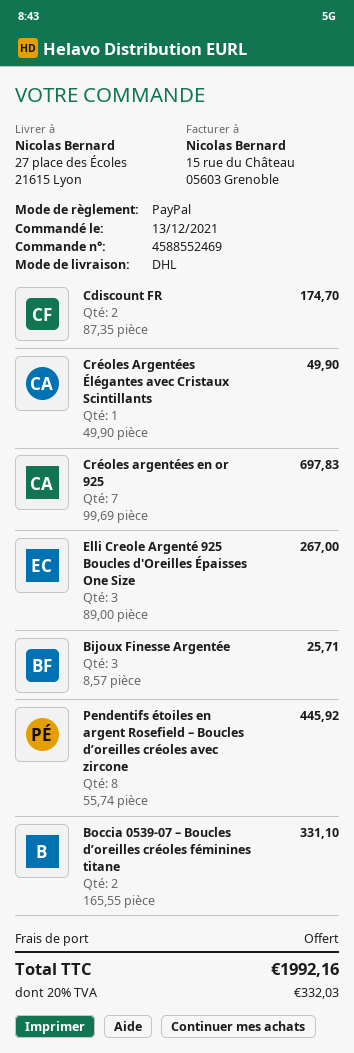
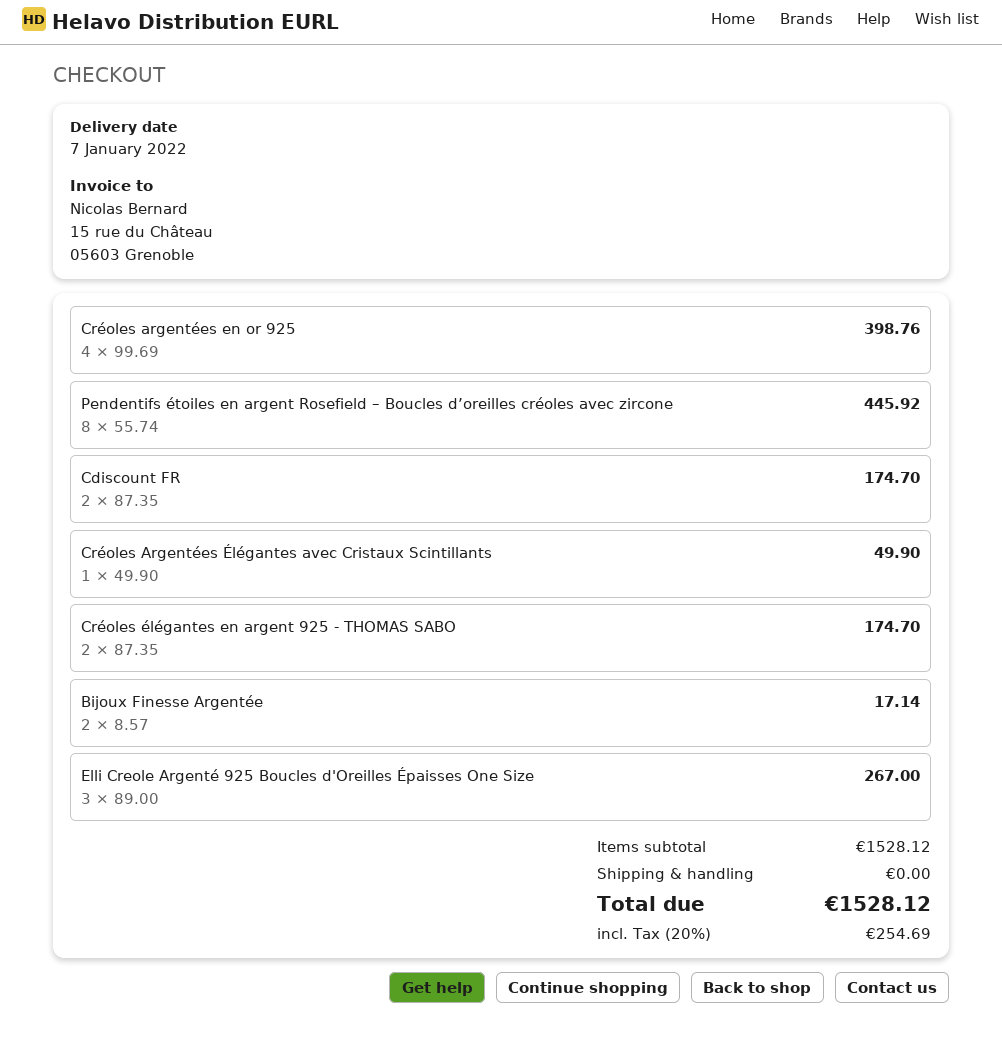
Créoles argentées en or 925: 7 x 99.69 = 697.83 -> 4 x 99.69 = 398.76
Bijoux Finesse Argentée: 3 x 8.57 = 25.71 -> 2 x 8.57 = 17.14
Boccia 0539‑07 – Boucles d’oreilles créoles féminines titane: 2 x 165.55 = 331.10 -> none
Créoles élégantes en argent 925 - THOMAS SABO: none -> 2 x 87.35 = 174.70
tax: 20% = 332.03 -> 20% = 254.69
total: 1992.16 -> 1528.12

